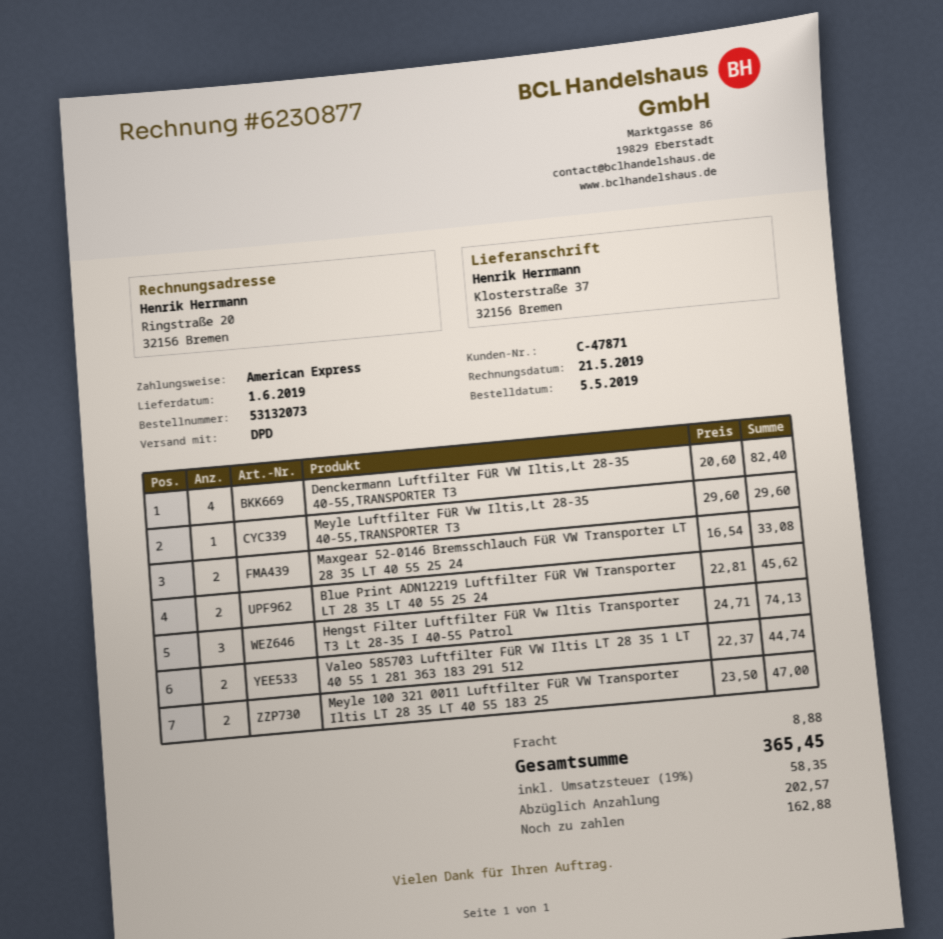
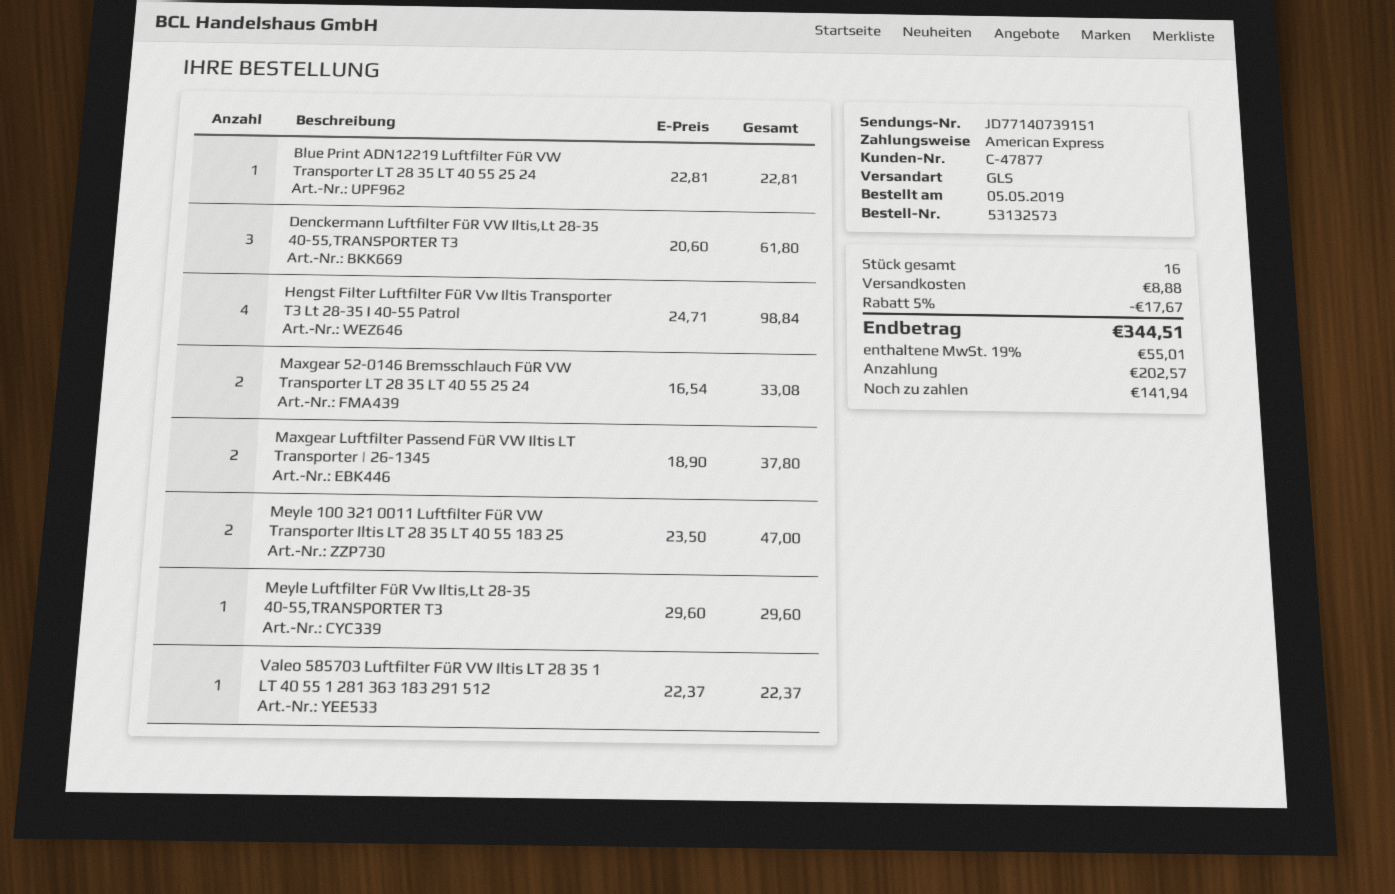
order number: 53132073 -> 53132573
customer number: C-47871 -> C-47877
shipping method: DPD -> GLS
Denckermann Luftfilter FüR VW Iltis,Lt 28-35 40-55,TRANSPORTER T3: 4 x 20.60 = 82.40 -> 3 x 20.60 = 61.80
Blue Print ADN12219 Luftfilter FüR VW Transporter LT 28 35 LT 40 55 25 24: 2 x 22.81 = 45.62 -> 1 x 22.81 = 22.81
Hengst Filter Luftfilter FüR Vw Iltis Transporter T3 Lt 28-35 I 40-55 Patrol: 3 x 24.71 = 74.13 -> 4 x 24.71 = 98.84
Valeo 585703 Luftfilter FüR VW Iltis LT 28 35 1 LT 40 55 1 281 363 183 291 512: 2 x 22.37 = 44.74 -> 1 x 22.37 = 22.37
Maxgear Luftfilter Passend FüR VW Iltis LT Transporter | 26-1345: none -> 2 x 18.90 = 37.80
discount: none -> 5% = 17.67
tax: 19% = 58.35 -> 19% = 55.01
total: 365.45 -> 344.51
balance: 162.88 -> 141.94

